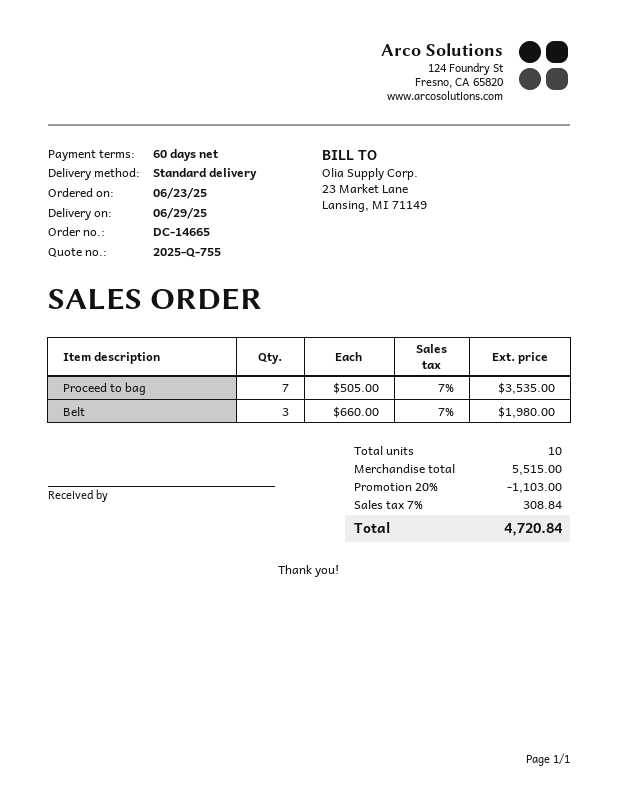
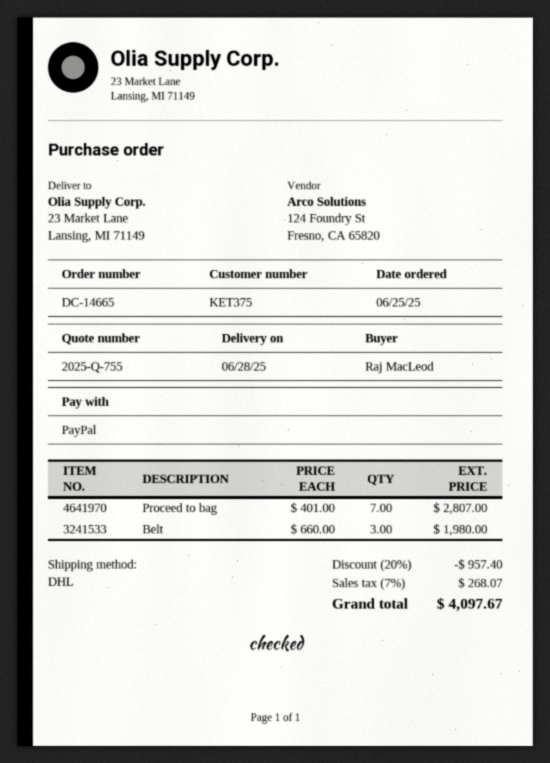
order date: 2025-06-23 -> 2025-06-25
delivery date: 2025-06-29 -> 2025-06-28
shipping method: standard -> DHL
Proceed to bag: 7 x 505.00 = 3535.00 -> 7 x 401.00 = 2807.00
discount: 20% = 1103.00 -> 20% = 957.40
tax: 7% = 308.84 -> 7% = 268.07
total: 4720.84 -> 4097.67

